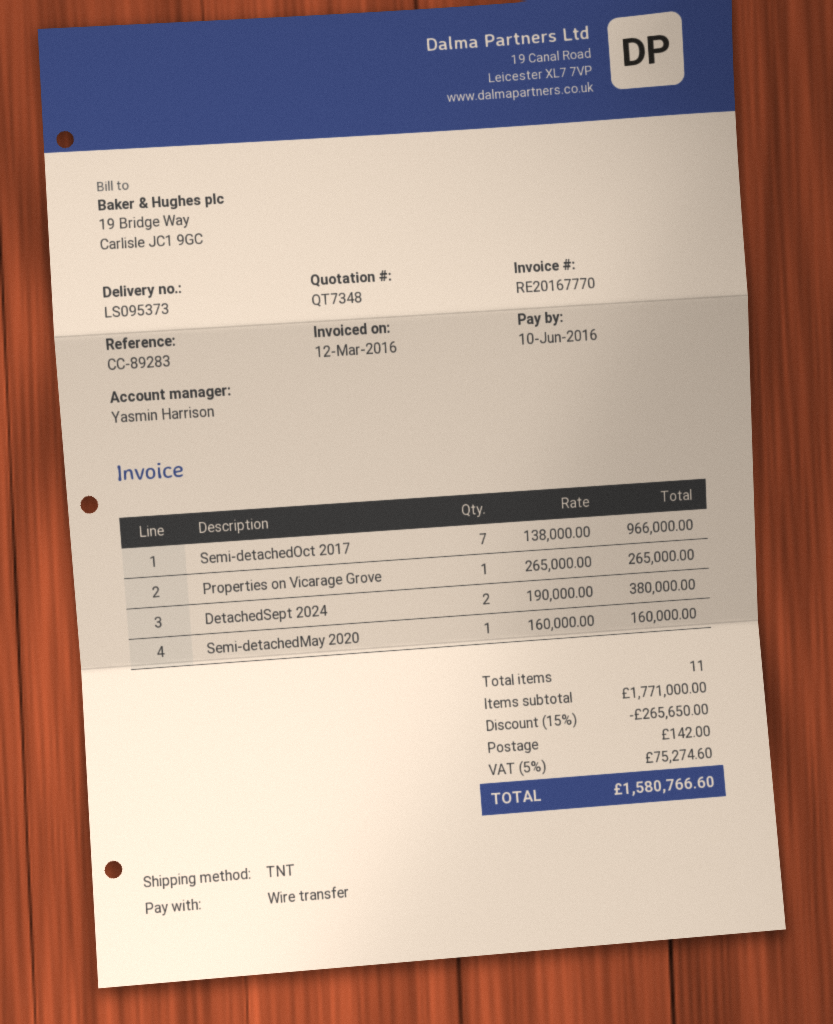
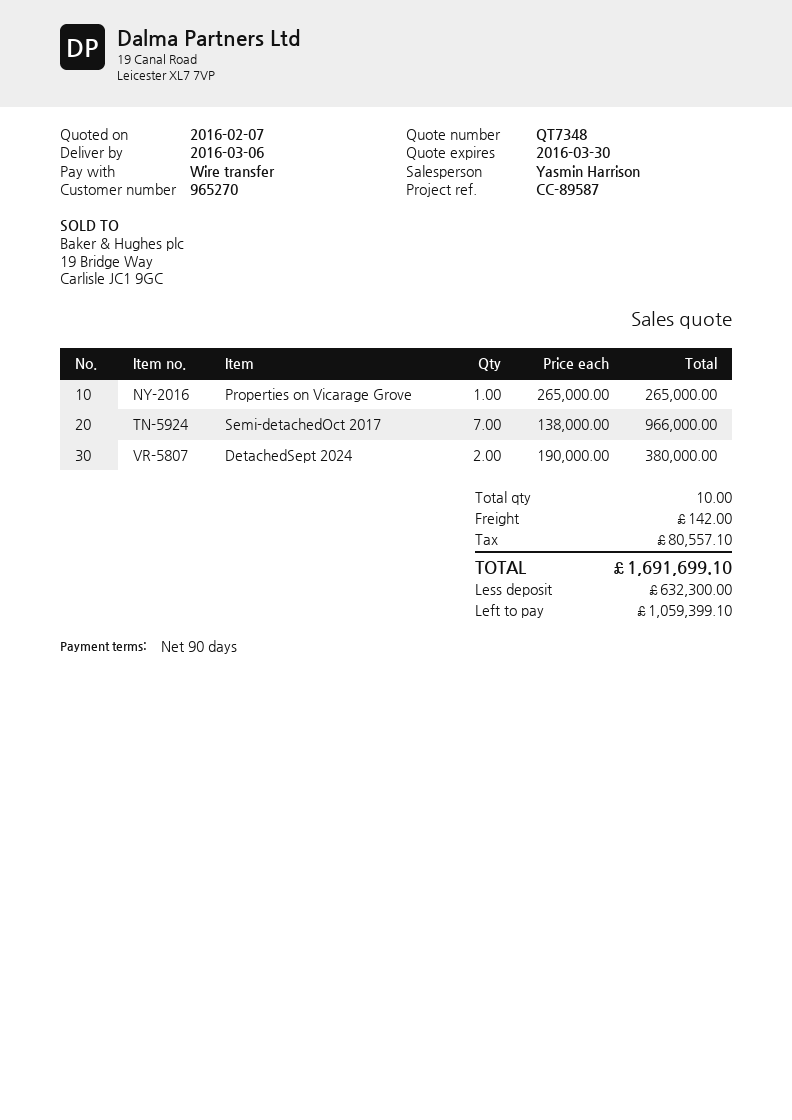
reference: CC-89283 -> CC-89587
Semi-detachedMay 2020: 1 x 160000.00 = 160000.00 -> none
total quantity: 11 -> 10
discount: 15% = 265650.00 -> none
tax: 75274.60 -> 80557.10
total: 1580766.60 -> 1691699.10

